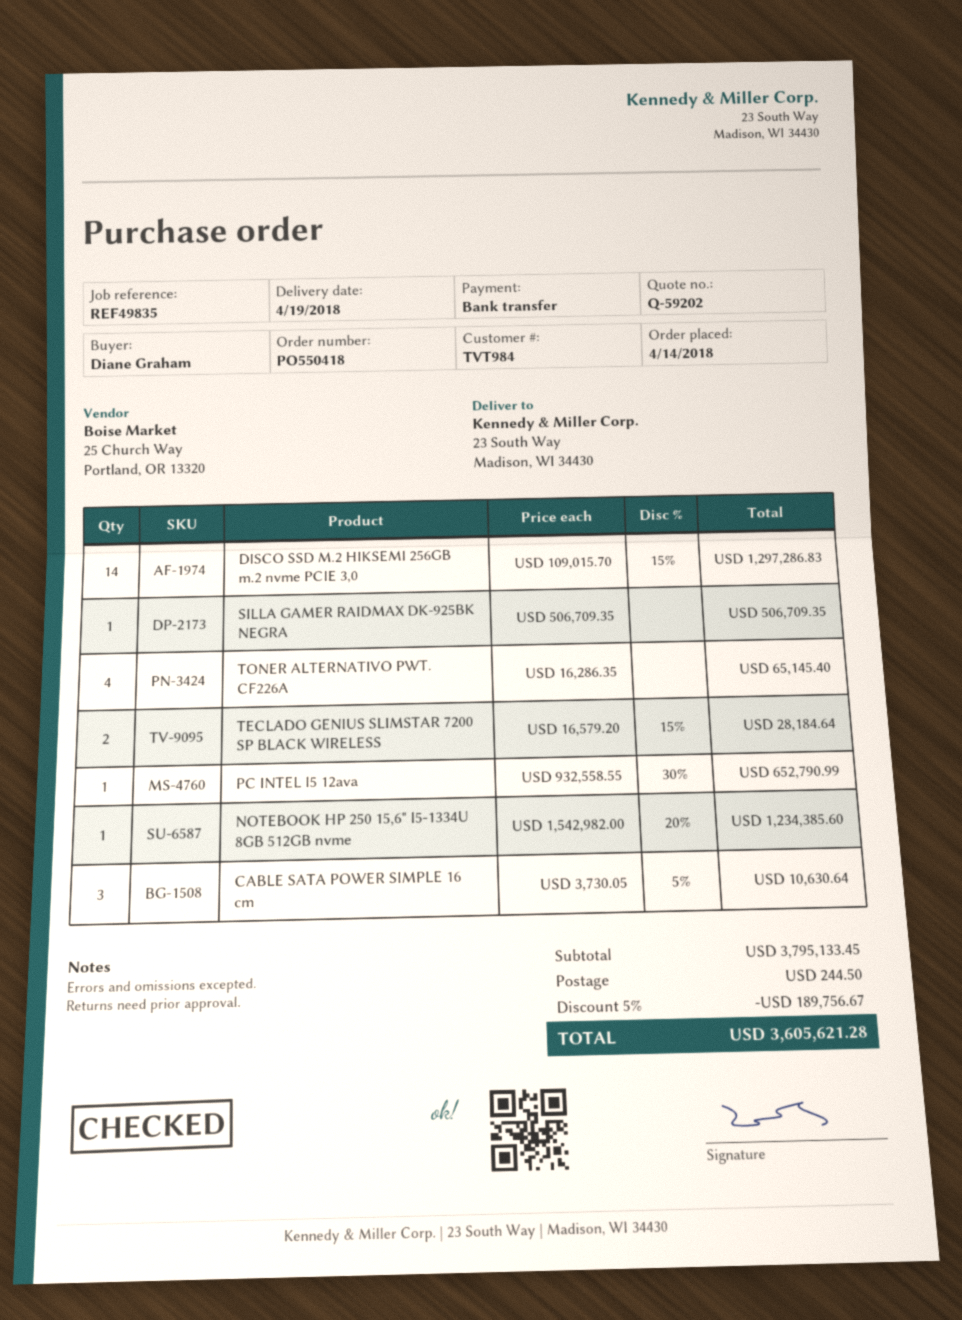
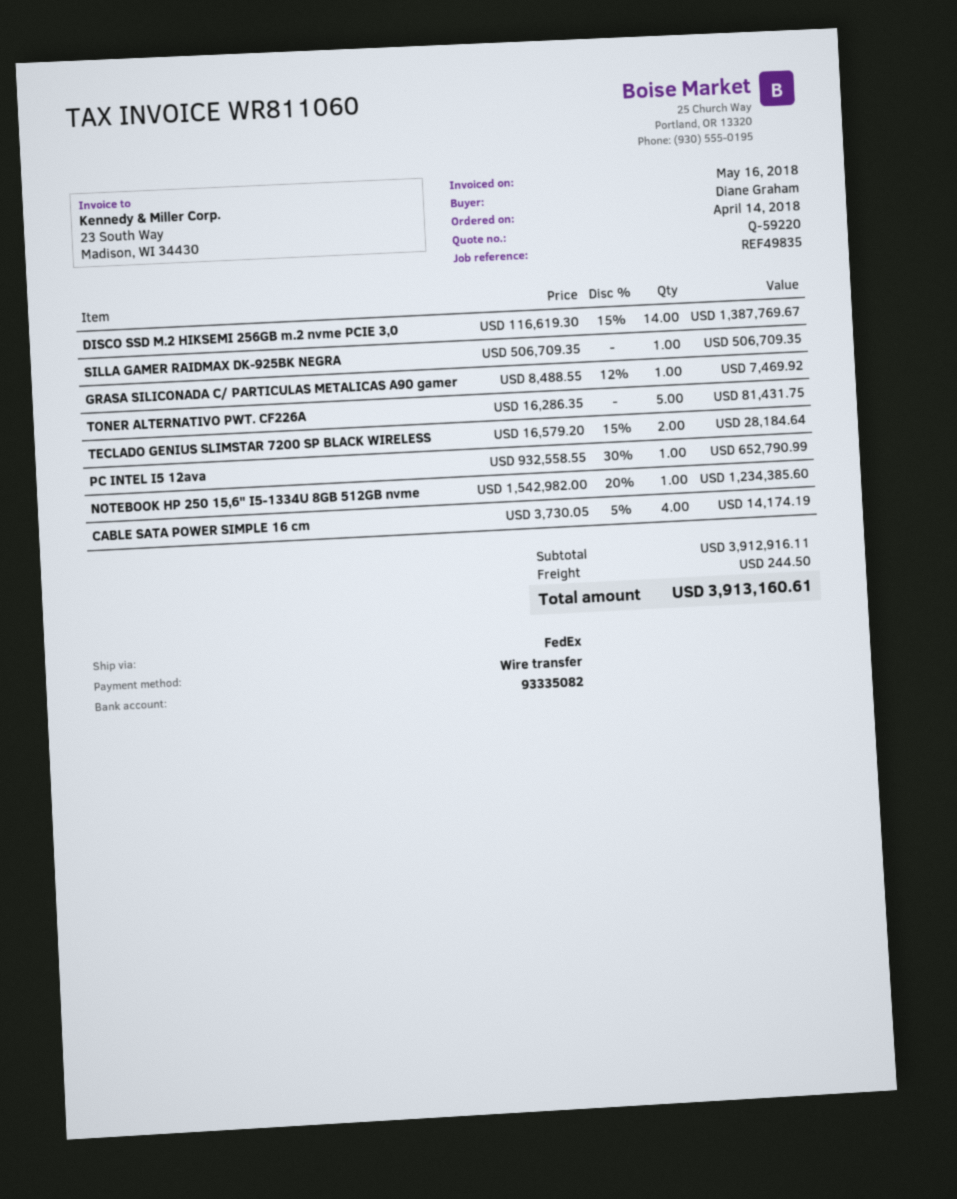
quote number: Q-59202 -> Q-59220
DISCO SSD M.2 HIKSEMI 256GB m.2 nvme PCIE 3,0: 14 x 109015.70 - 15% = 1297286.83 -> 14 x 116619.30 - 15% = 1387769.67
TONER ALTERNATIVO PWT. CF226A: 4 x 16286.35 = 65145.40 -> 5 x 16286.35 = 81431.75
CABLE SATA POWER SIMPLE 16 cm: 3 x 3730.05 - 5% = 10630.64 -> 4 x 3730.05 - 5% = 14174.19
GRASA SILICONADA C/ PARTICULAS METALICAS A90 gamer: none -> 1 x 8488.55 - 12% = 7469.92
subtotal: 3795133.45 -> 3912916.11
discount: 5% = 189756.67 -> none
total: 3605621.28 -> 3913160.61

